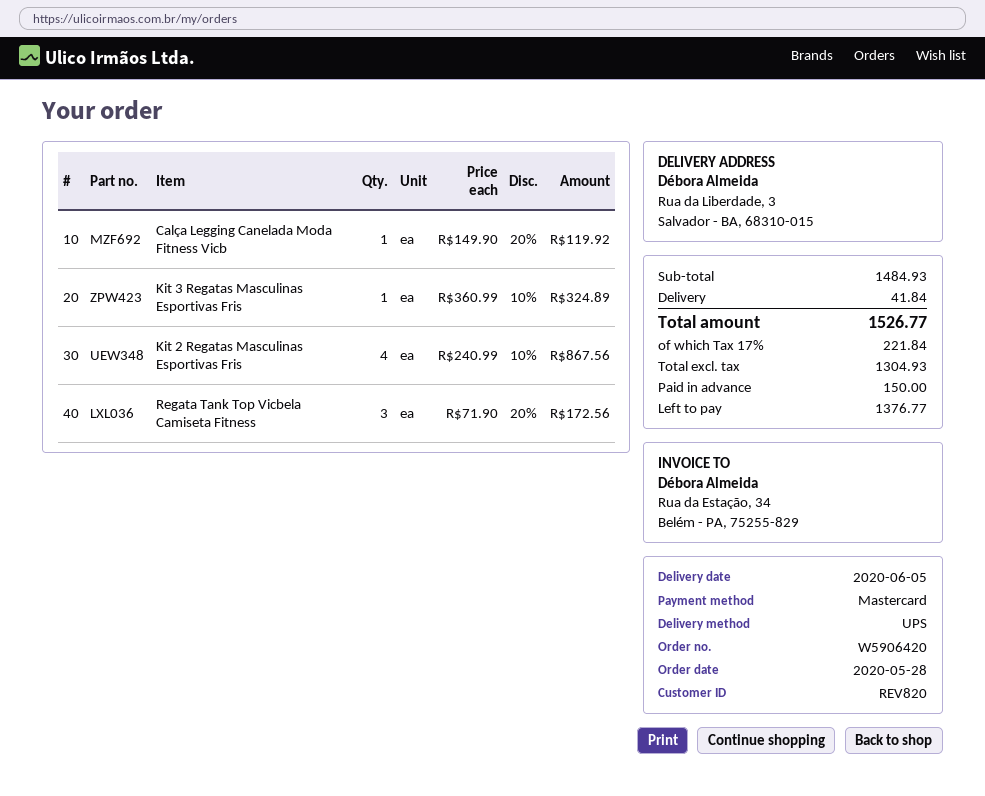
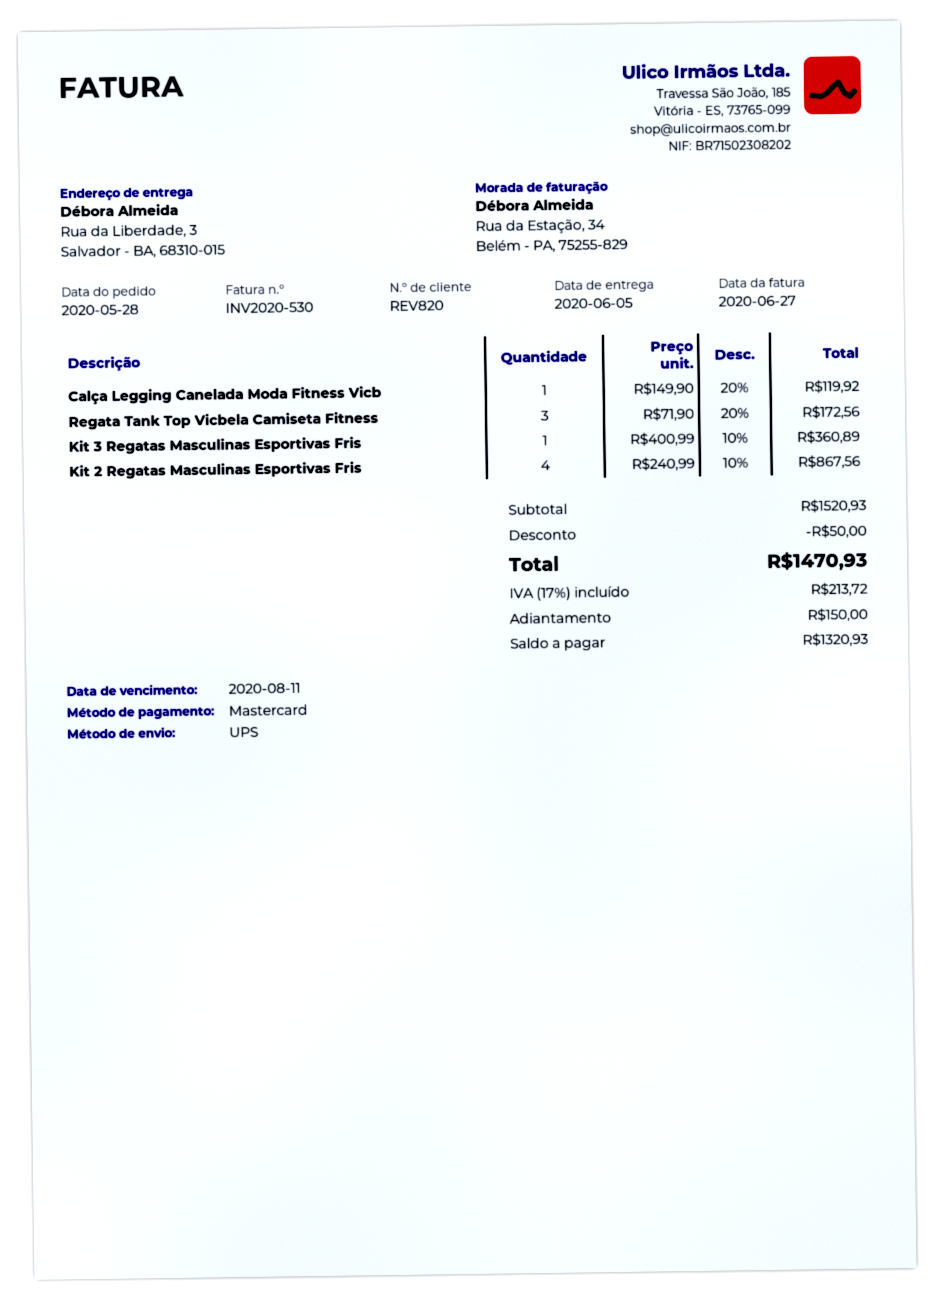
Kit 3 Regatas Masculinas Esportivas Fris: 1 x 360.99 - 10% = 324.89 -> 1 x 400.99 - 10% = 360.89
subtotal: 1484.93 -> 1520.93
discount: none -> 50.00
shipping: 41.84 -> none
tax: 17% = 221.84 -> 17% = 213.72
total: 1526.77 -> 1470.93
balance: 1376.77 -> 1320.93

